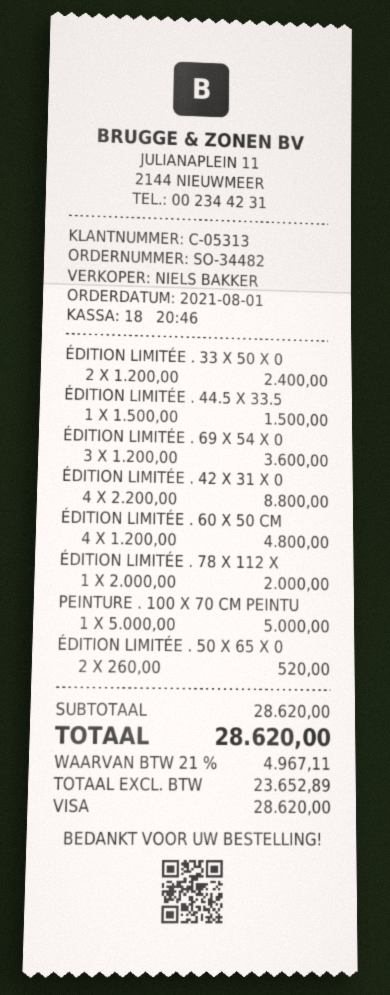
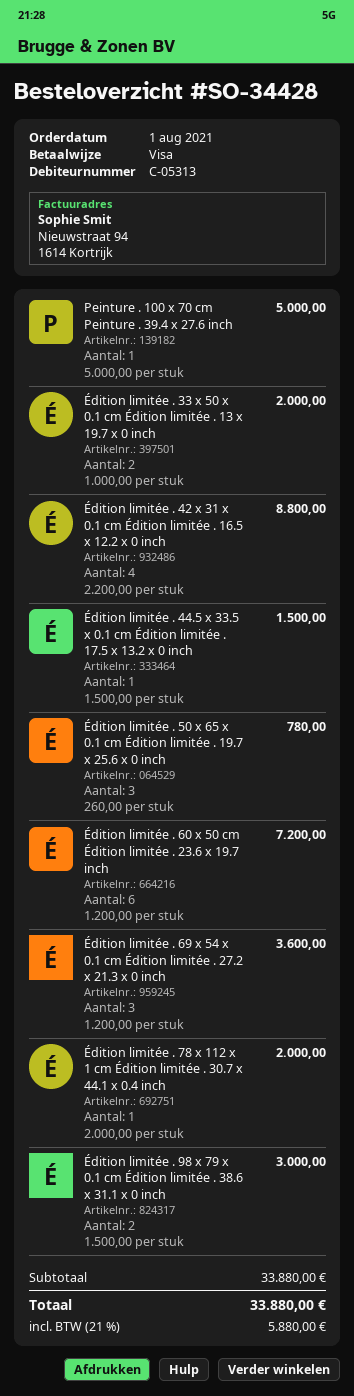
order number: SO-34482 -> SO-34428
ÉDITION LIMITÉE . 33 X 50 X 0: 2 x 1200.00 = 2400.00 -> 2 x 1000.00 = 2000.00
ÉDITION LIMITÉE . 60 X 50 CM: 4 x 1200.00 = 4800.00 -> 6 x 1200.00 = 7200.00
ÉDITION LIMITÉE . 50 X 65 X 0: 2 x 260.00 = 520.00 -> 3 x 260.00 = 780.00
Édition limitée . 98 x 79 x 0.1 cm Édition limitée . 38.6 x 31.1 x 0 inch: none -> 2 x 1500.00 = 3000.00
subtotal: 28620.00 -> 33880.00
tax: 21% = 4967.11 -> 21% = 5880.00
total: 28620.00 -> 33880.00

